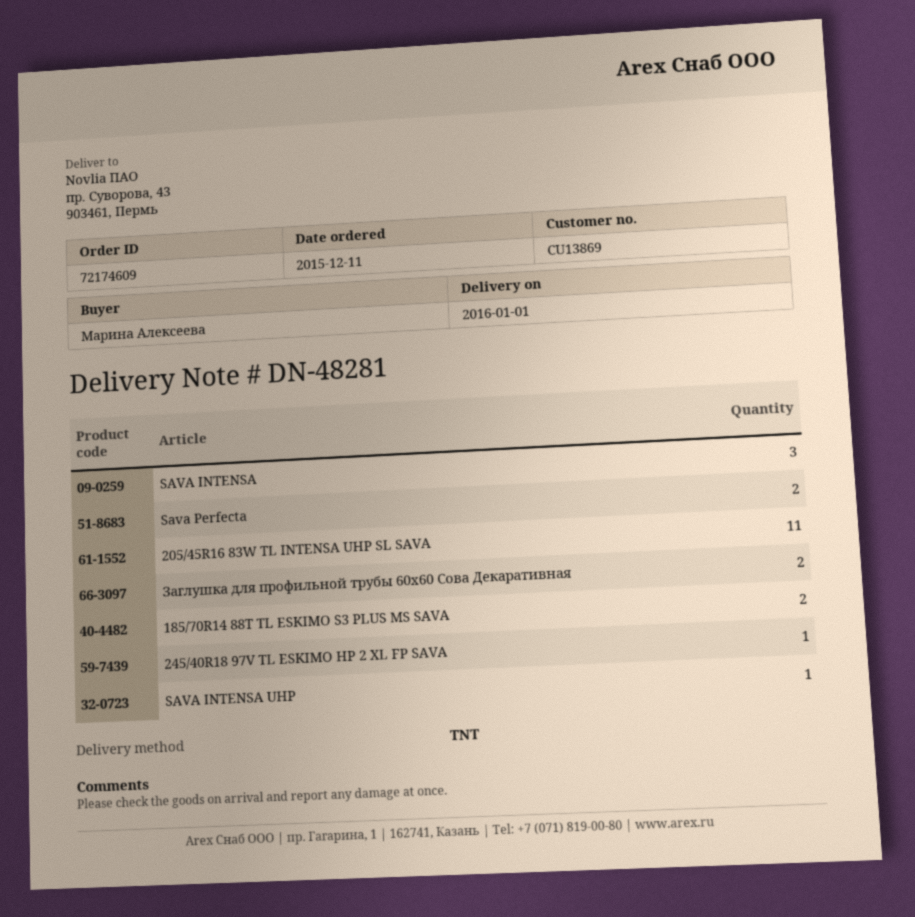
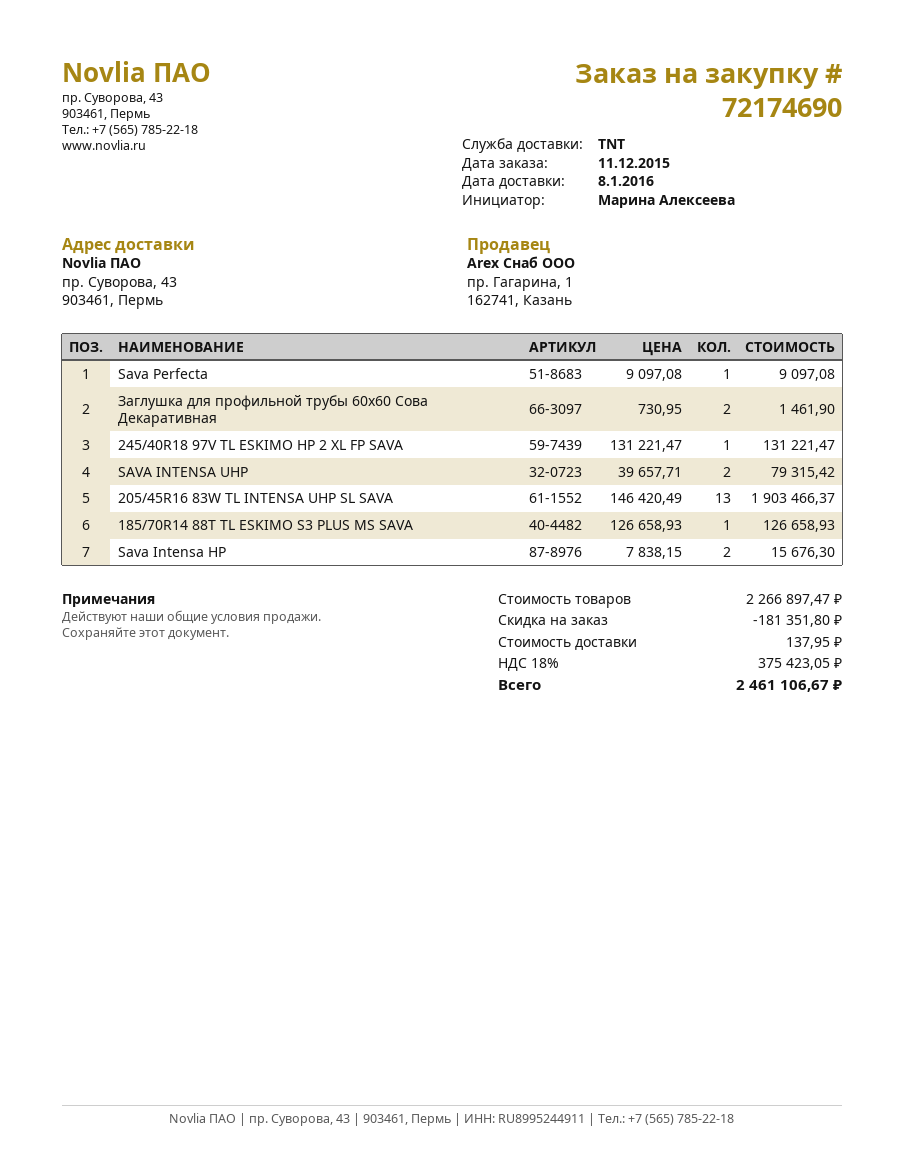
order number: 72174609 -> 72174690
delivery date: 2016-01-01 -> 2016-01-08
SAVA INTENSA: 3 -> none
Sava Perfecta: 2 -> 1
205/45R16 83W TL INTENSA UHP SL SAVA: 11 -> 13
185/70R14 88T TL ESKIMO S3 PLUS MS SAVA: 2 -> 1
SAVA INTENSA UHP: 1 -> 2
Sava Intensa HP: none -> 2

